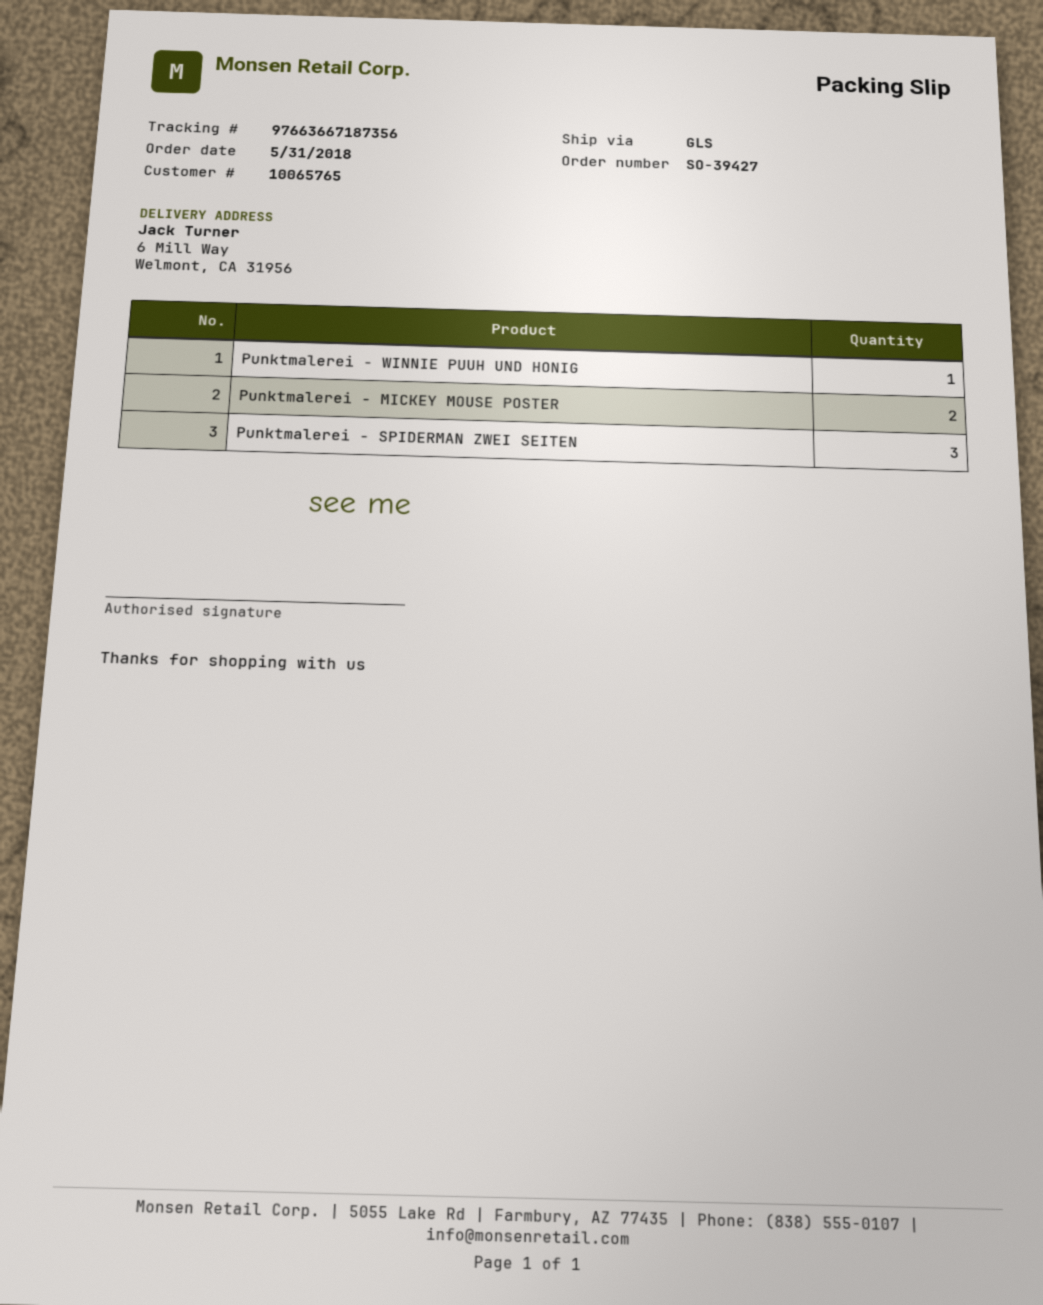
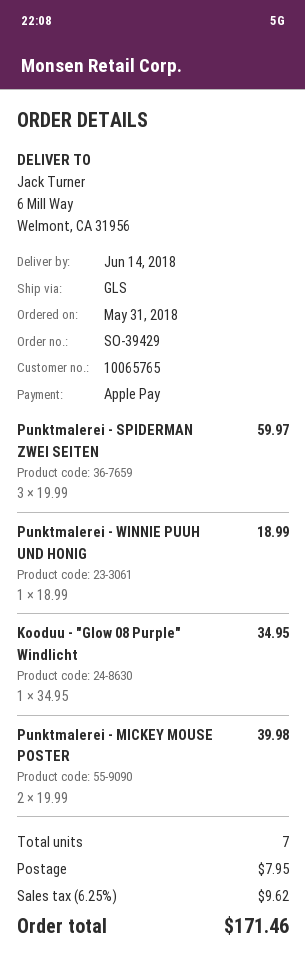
order number: SO-39427 -> SO-39429
Kooduu - "Glow 08 Purple" Windlicht: none -> 1

